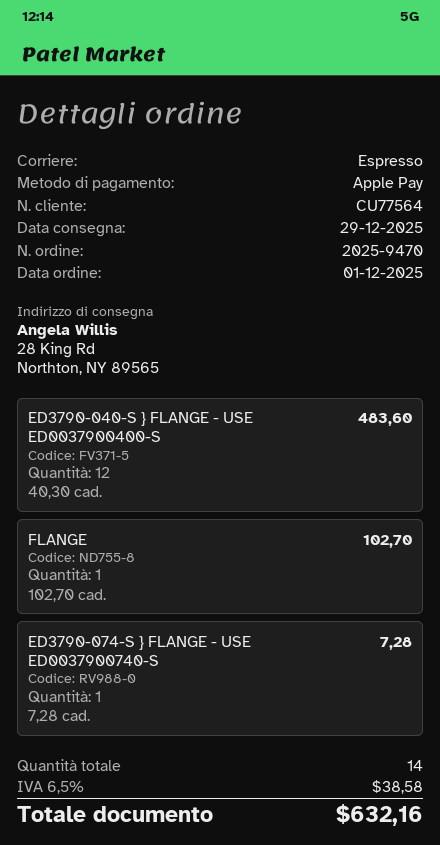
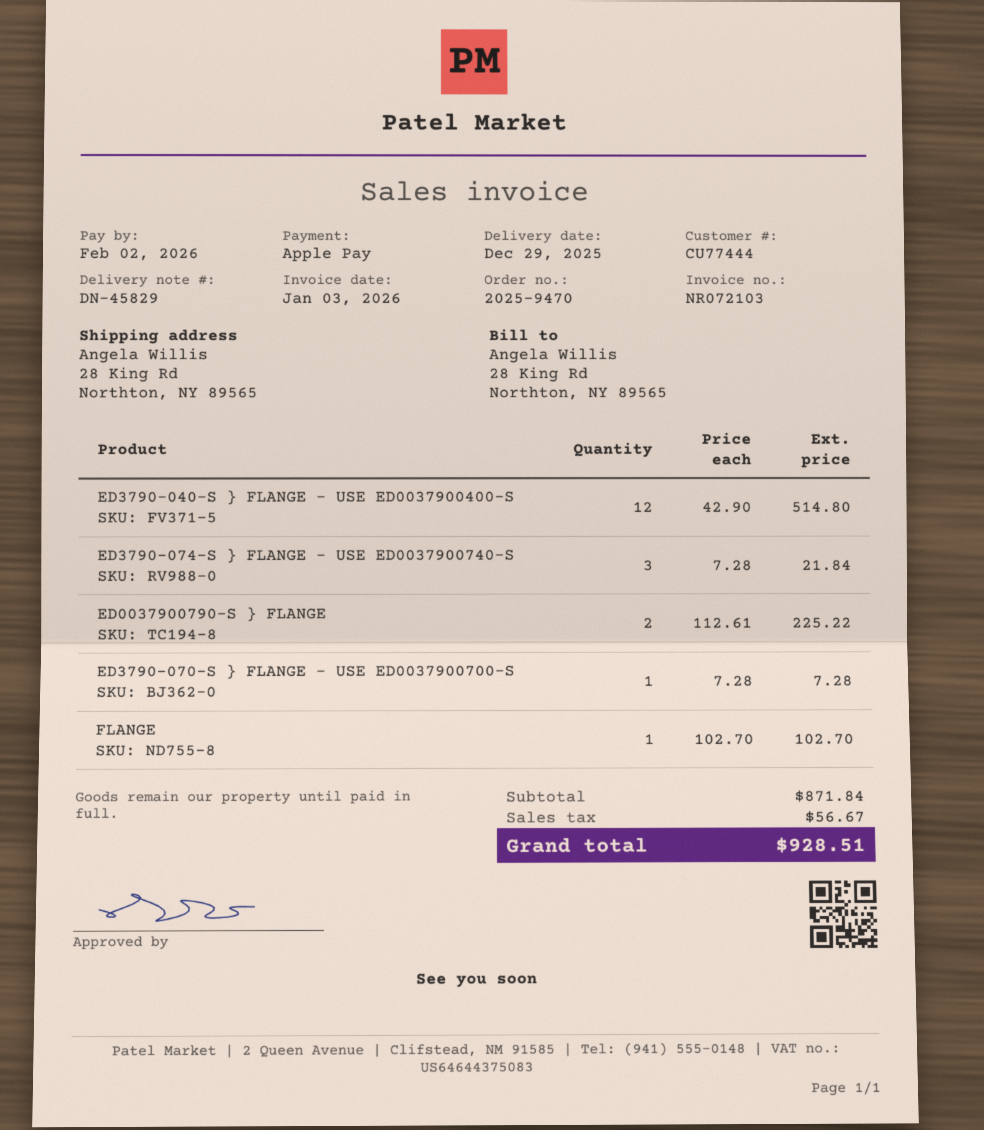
customer number: CU77564 -> CU77444
ED3790-040-S } FLANGE - USE ED0037900400-S: 12 x 40.30 = 483.60 -> 12 x 42.90 = 514.80
ED3790-074-S } FLANGE - USE ED0037900740-S: 1 x 7.28 = 7.28 -> 3 x 7.28 = 21.84
ED0037900790-S } FLANGE: none -> 2 x 112.61 = 225.22
ED3790-070-S } FLANGE - USE ED0037900700-S: none -> 1 x 7.28 = 7.28
tax: 38.58 -> 56.67
total: 632.16 -> 928.51

